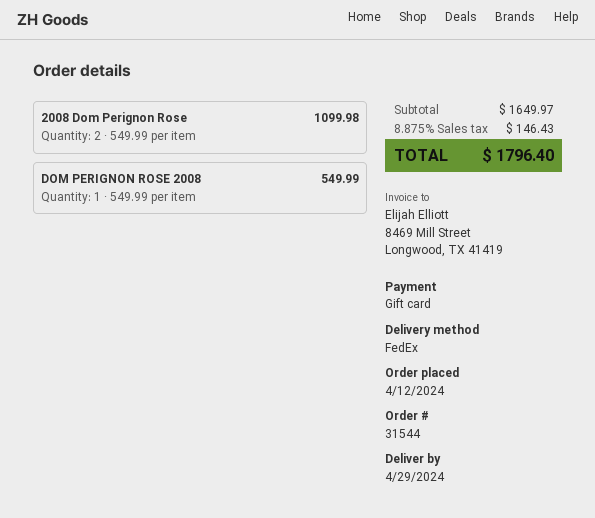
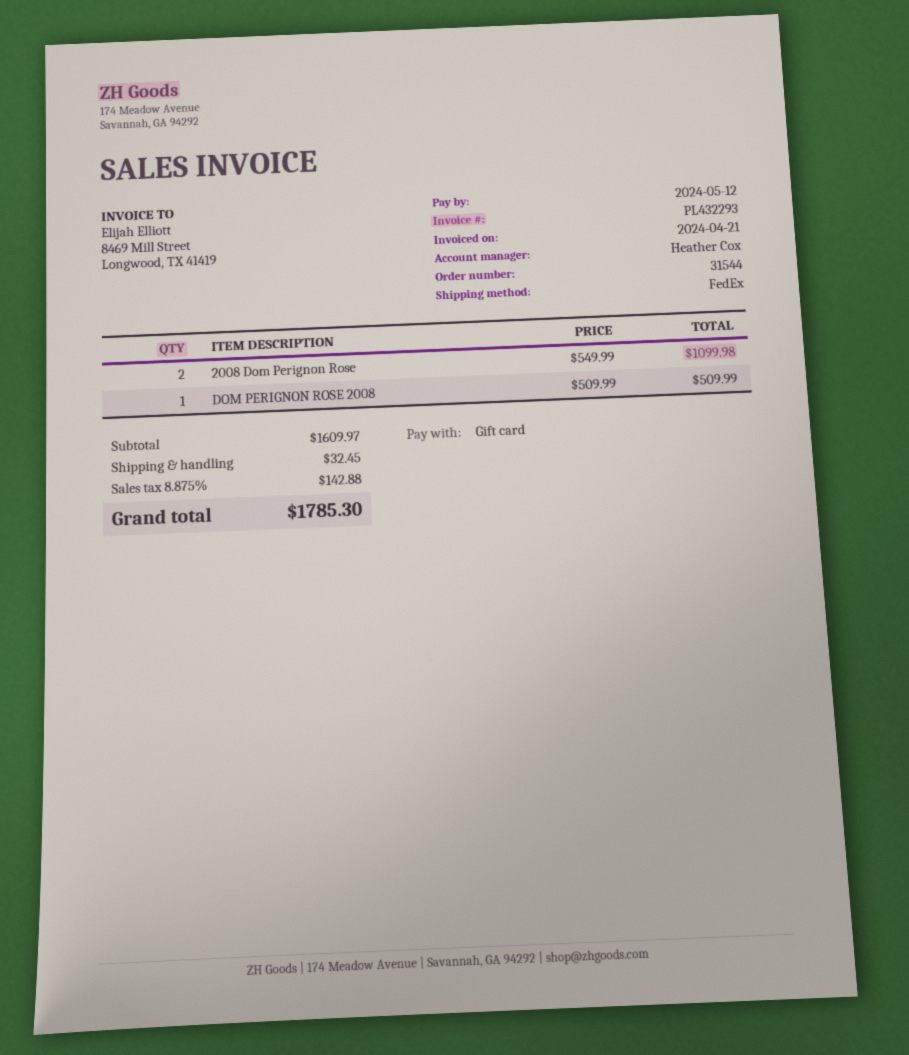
DOM PERIGNON ROSE 2008: 1 x 549.99 = 549.99 -> 1 x 509.99 = 509.99
subtotal: 1649.97 -> 1609.97
shipping: none -> 32.45
tax: 8.875% = 146.43 -> 8.875% = 142.88
total: 1796.40 -> 1785.30

